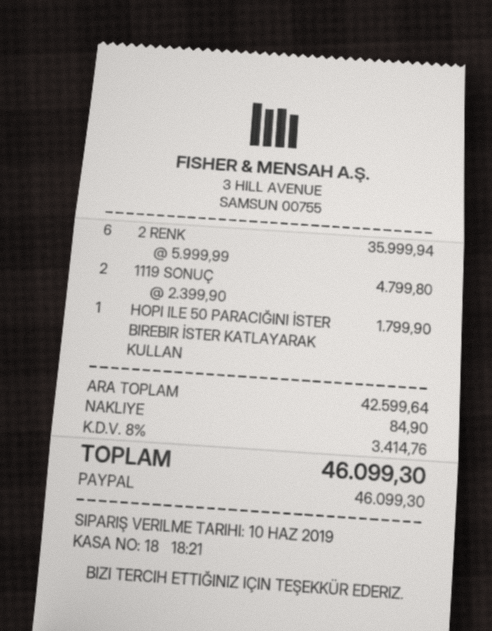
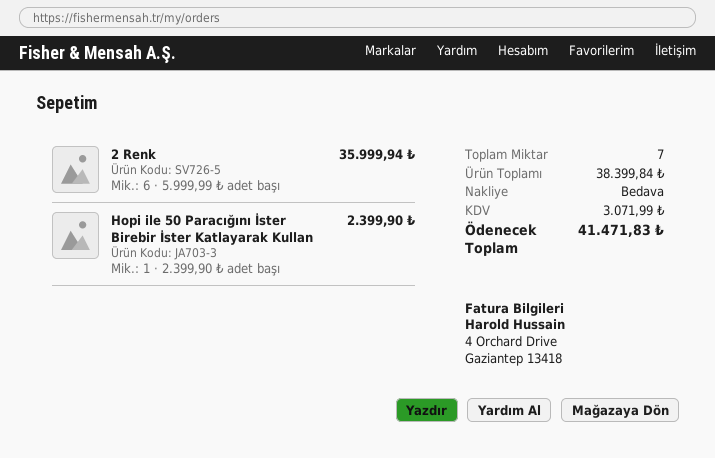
1119 SONUÇ: 2 x 2399.90 = 4799.80 -> none
HOPI ILE 50 PARACIĞINI İSTER BIREBIR İSTER KATLAYARAK KULLAN: 1 x 1799.90 = 1799.90 -> 1 x 2399.90 = 2399.90
subtotal: 42599.64 -> 38399.84
shipping: 84.90 -> 0.00
tax: 3414.76 -> 3071.99
total: 46099.30 -> 41471.83

